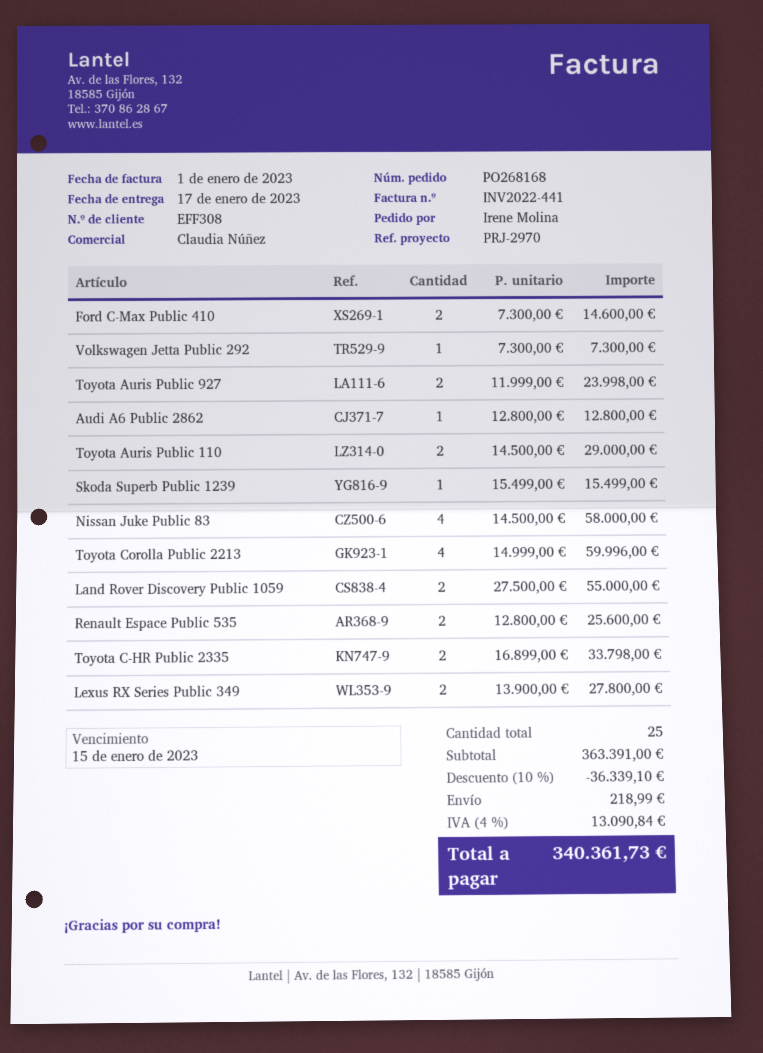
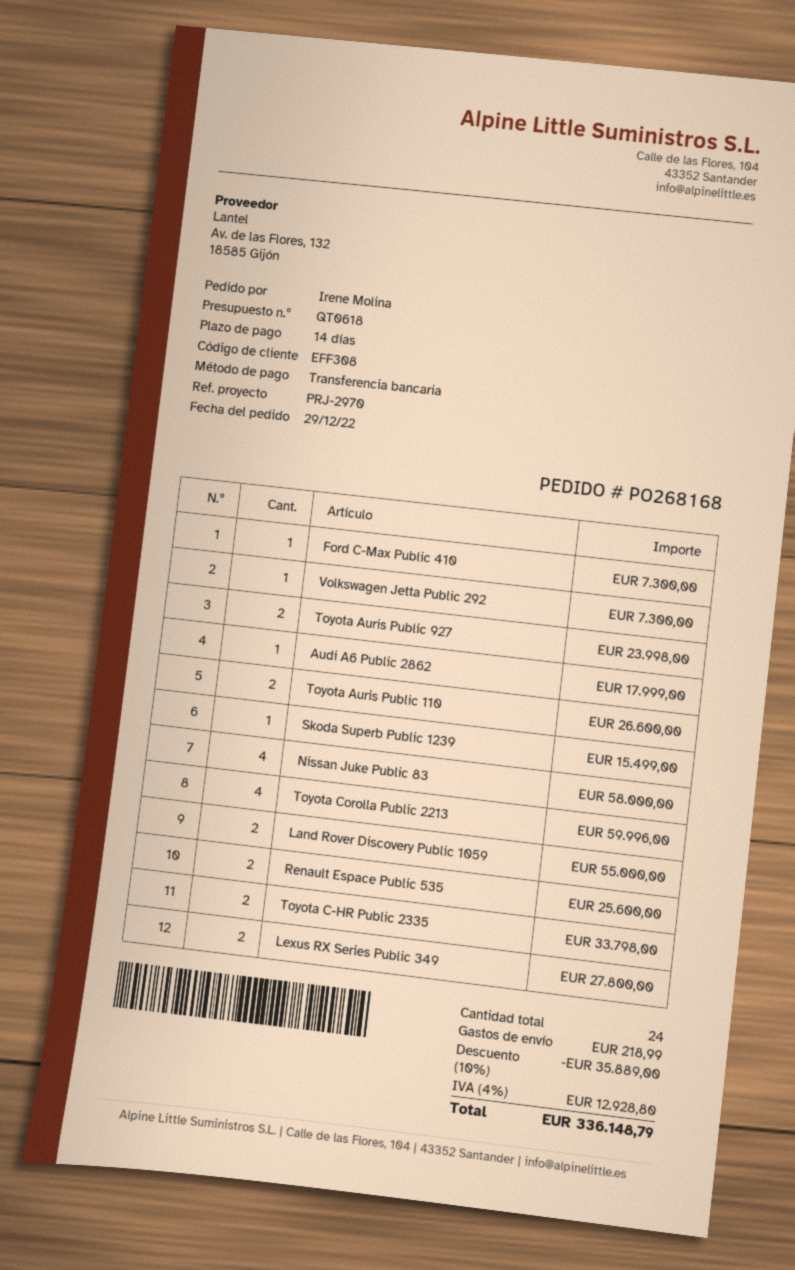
Ford C-Max Public 410: 2 for 14600.00 -> 1 for 7300.00
Audi A6 Public 2862: 1 for 12800.00 -> 1 for 17999.00
Toyota Auris Public 110: 2 for 29000.00 -> 2 for 26600.00
total quantity: 25 -> 24
discount: 10% = 36339.10 -> 10% = 35889.00
tax: 4% = 13090.84 -> 4% = 12928.80
total: 340361.73 -> 336148.79

